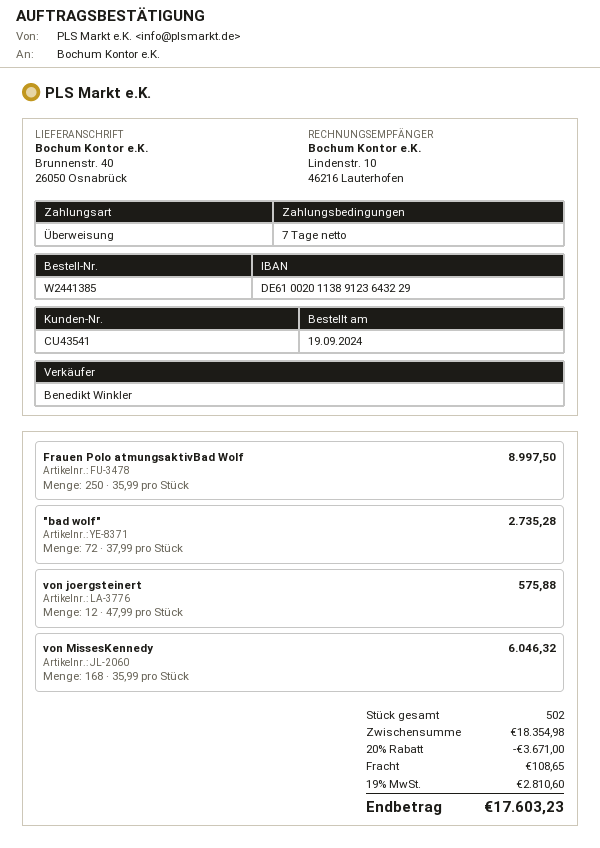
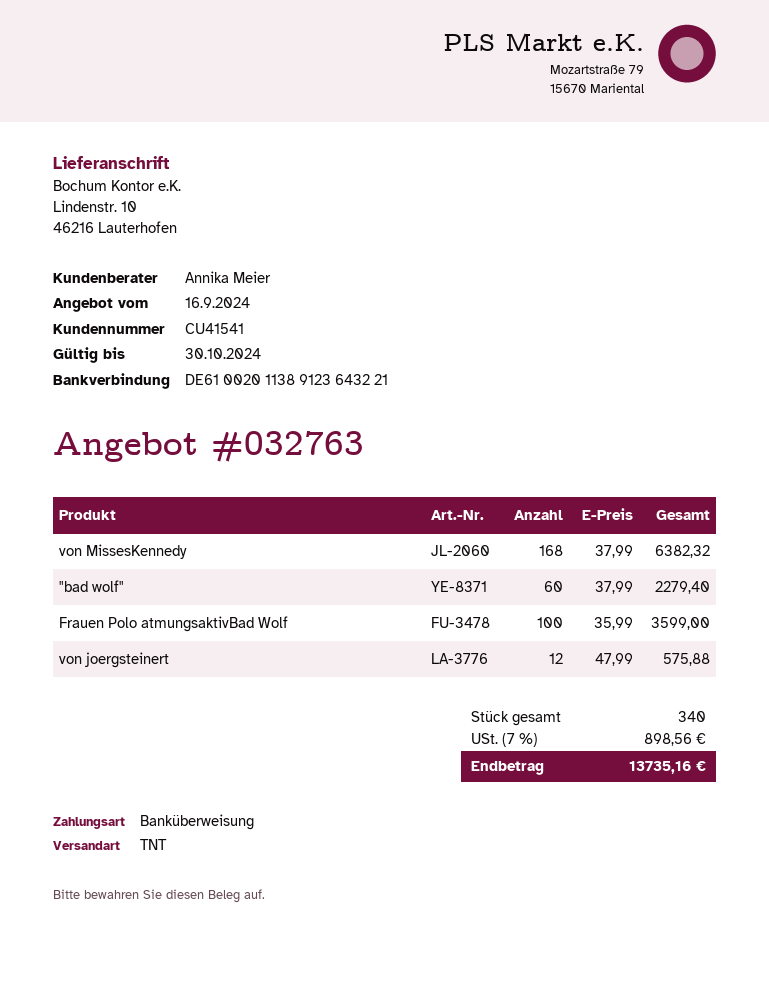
customer number: CU43541 -> CU41541
sales rep: Benedikt Winkler -> Annika Meier
bank account: DE61002011389123643229 -> DE61002011389123643221
ship to: Brunnenstr. 40, 26050 Osnabrück -> Lindenstr. 10, 46216 Lauterhofen
Frauen Polo atmungsaktivBad Wolf: 250 x 35.99 = 8997.50 -> 100 x 35.99 = 3599.00
"bad wolf": 72 x 37.99 = 2735.28 -> 60 x 37.99 = 2279.40
von MissesKennedy: 168 x 35.99 = 6046.32 -> 168 x 37.99 = 6382.32
total quantity: 502 -> 340
discount: 20% = 3671.00 -> none
shipping: 108.65 -> none
tax: 19% = 2810.60 -> 7% = 898.56
total: 17603.23 -> 13735.16

